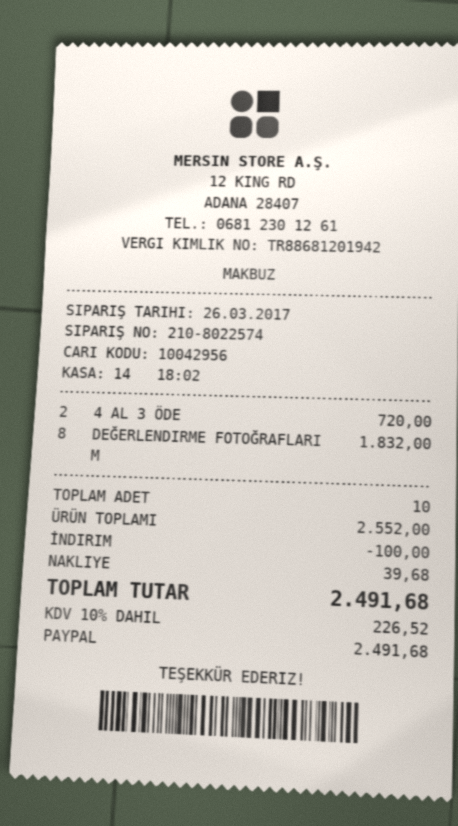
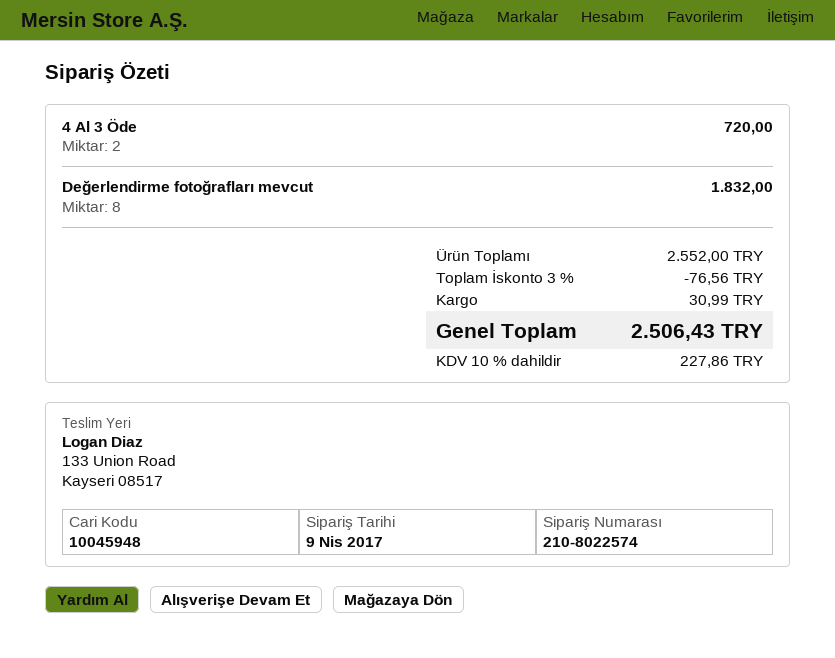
order date: 2017-03-26 -> 2017-04-09
customer number: 10042956 -> 10045948
discount: 100.00 -> 76.56
shipping: 39.68 -> 30.99
tax: 10% = 226.52 -> 10% = 227.86
total: 2491.68 -> 2506.43

